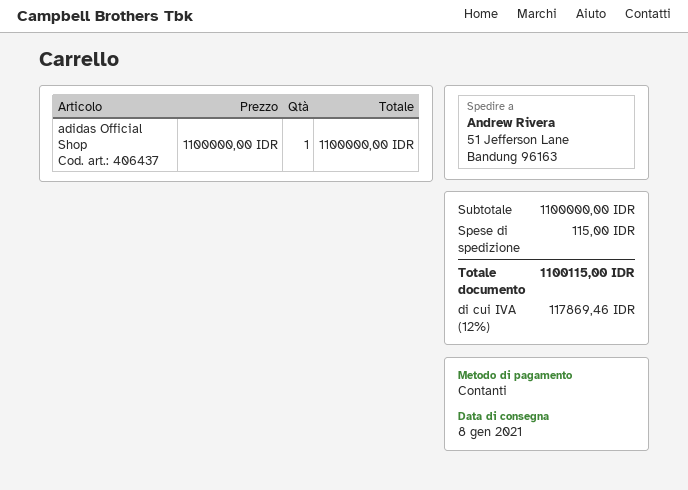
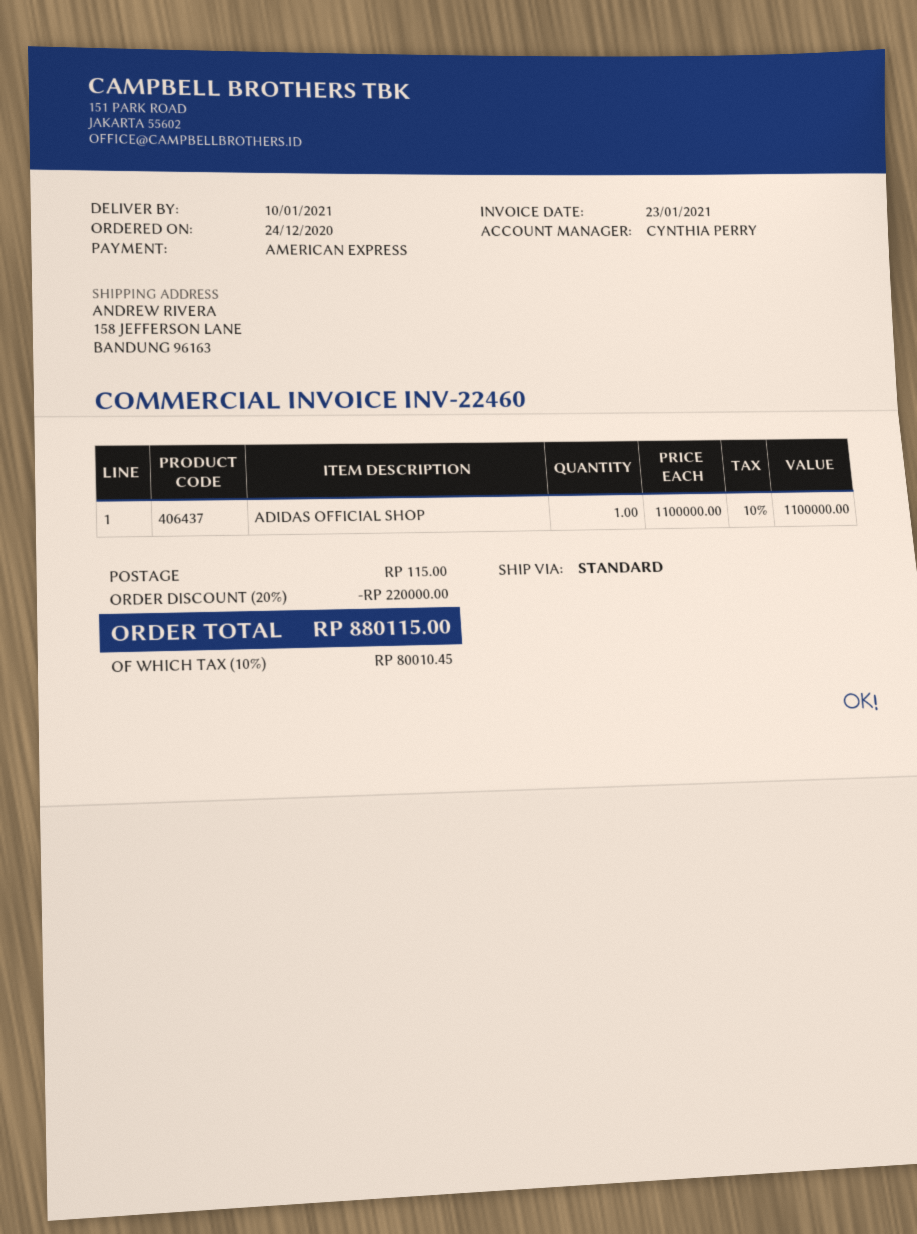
delivery date: 2021-01-08 -> 2021-01-10
payment method: cash -> American Express
ship to: 51 Jefferson Lane, Bandung 96163 -> 158 JEFFERSON LANE, BANDUNG 96163
discount: none -> 20% = 220000.00
tax: 12% = 117869.46 -> 10% = 80010.45
total: 1100115.00 -> 880115.00

